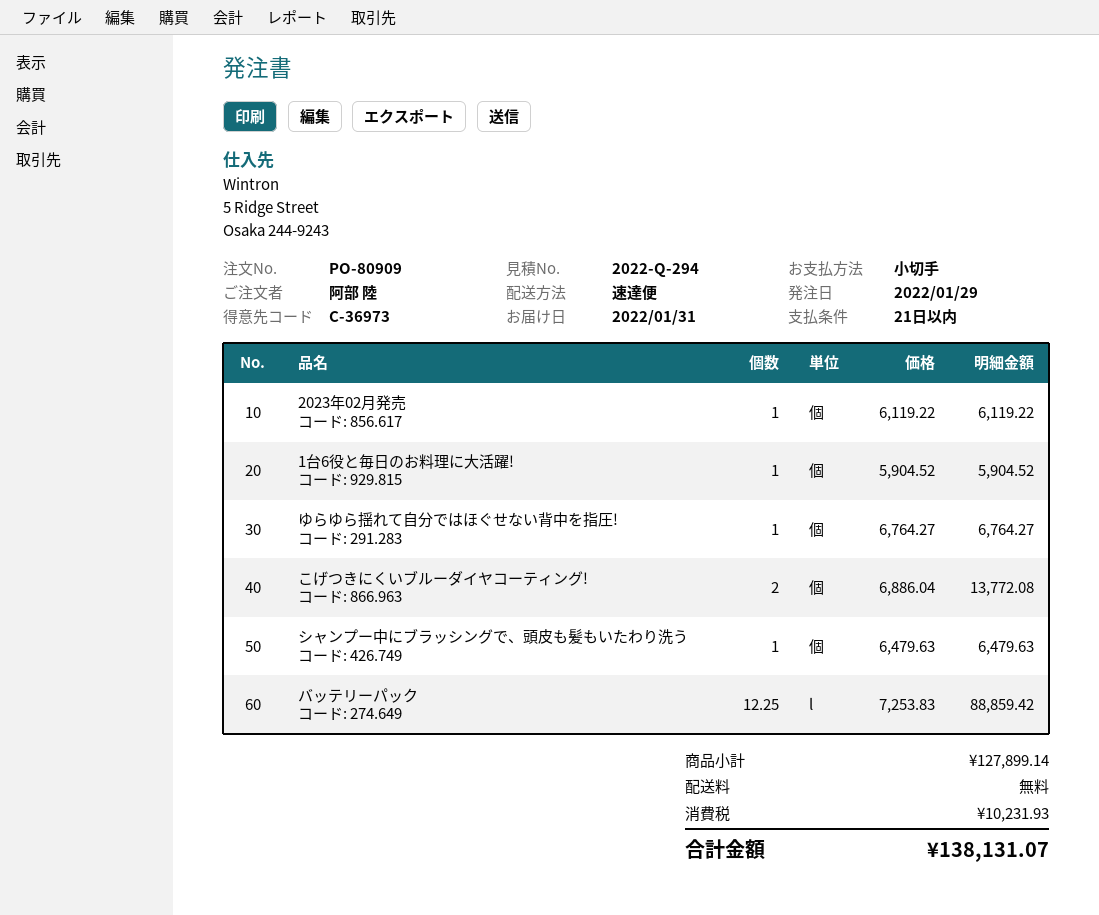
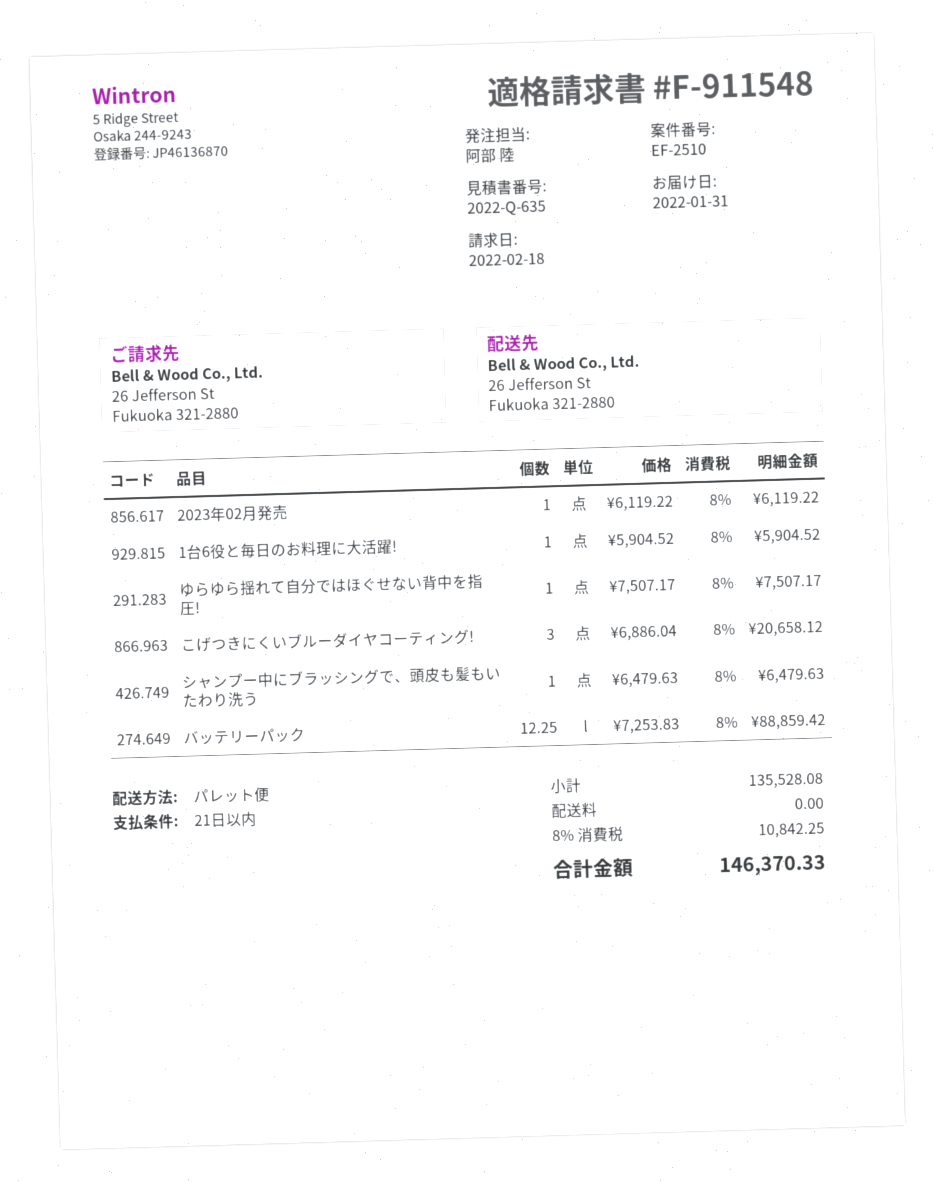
quote number: 2022-Q-294 -> 2022-Q-635
shipping method: express -> pallet freight
ゆらゆら揺れて自分ではほぐせない背中を指圧!: 1 x 6764.27 = 6764.27 -> 1 x 7507.17 = 7507.17
こげつきにくいブルーダイヤコーティング!: 2 x 6886.04 = 13772.08 -> 3 x 6886.04 = 20658.12
subtotal: 127899.14 -> 135528.08
tax: 10231.93 -> 10842.25
total: 138131.07 -> 146370.33

